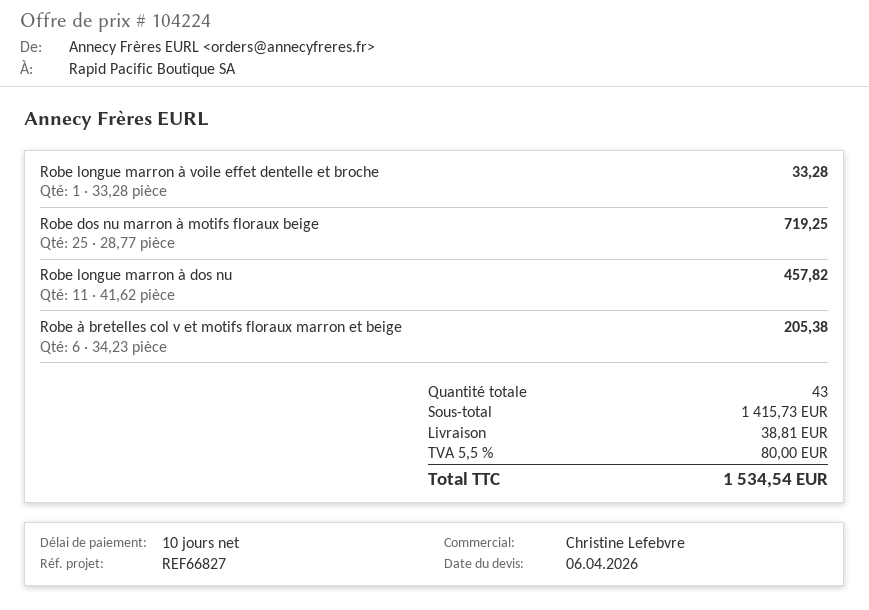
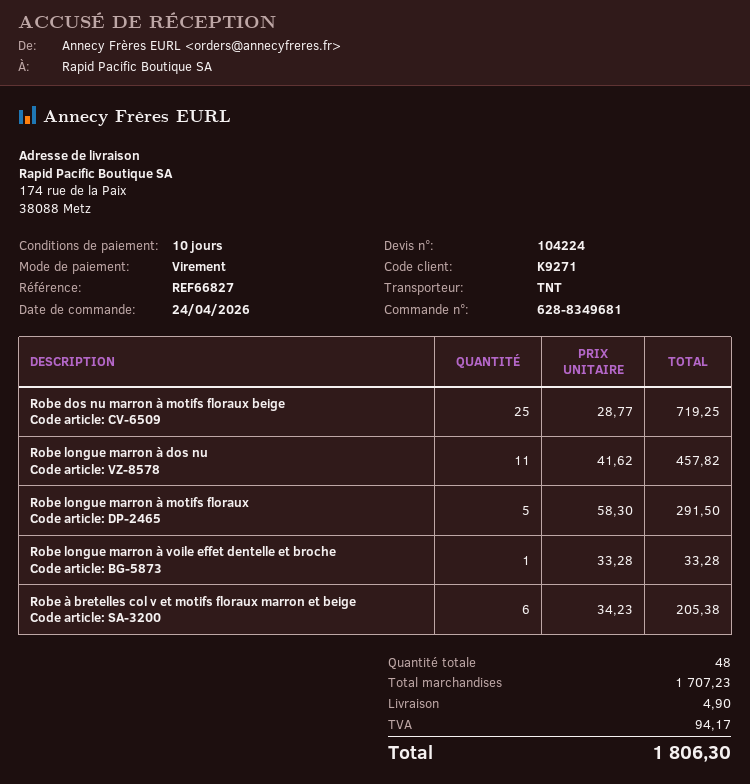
Robe longue marron à motifs floraux: none -> 5 x 58.30 = 291.50
total quantity: 43 -> 48
subtotal: 1415.73 -> 1707.23
shipping: 38.81 -> 4.90
tax: 80.00 -> 94.17
total: 1534.54 -> 1806.30

